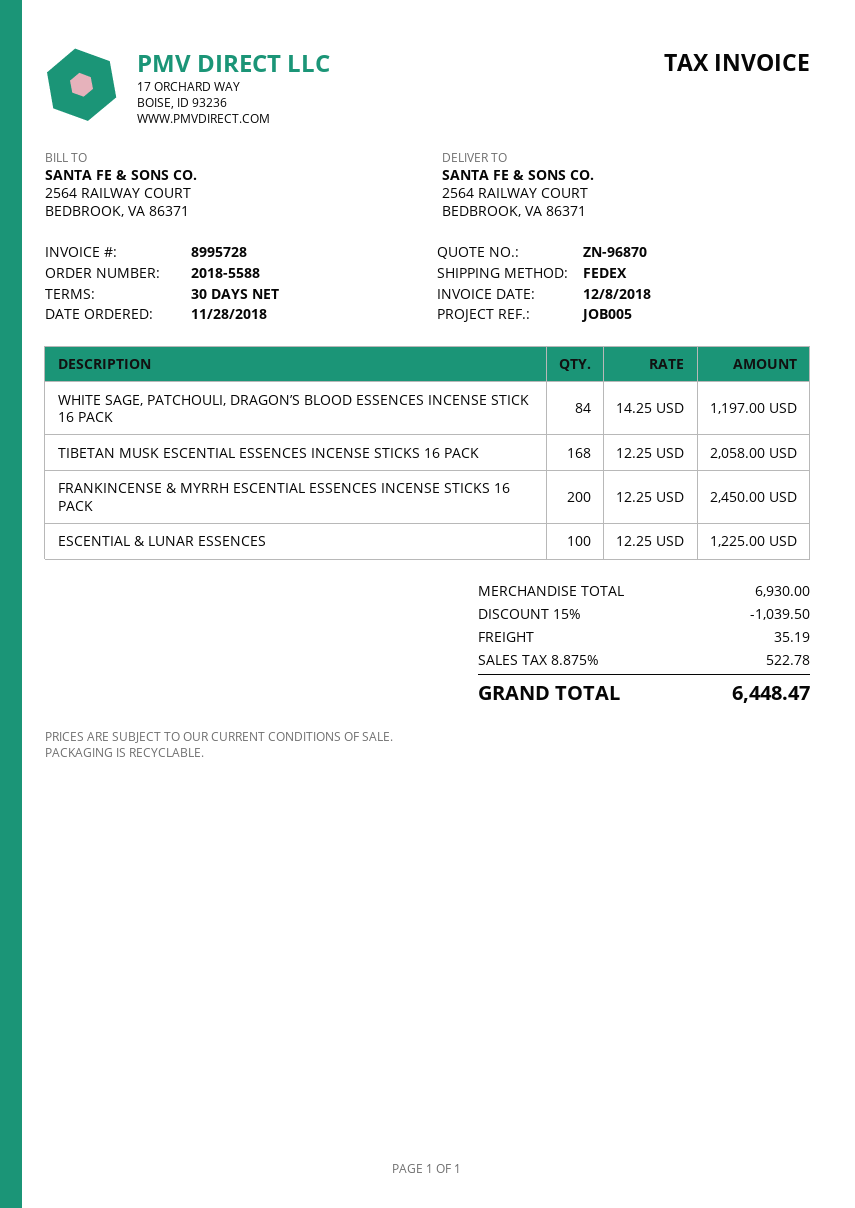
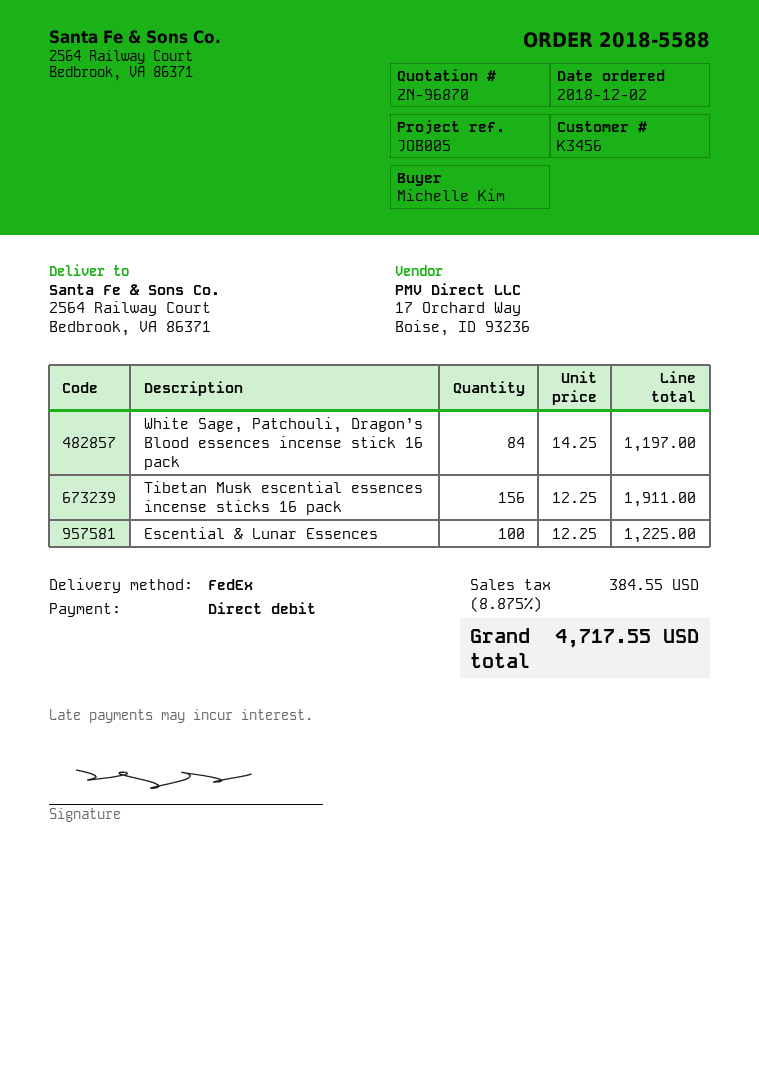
order date: 2018-11-28 -> 2018-12-02
TIBETAN MUSK ESCENTIAL ESSENCES INCENSE STICKS 16 PACK: 168 x 12.25 = 2058.00 -> 156 x 12.25 = 1911.00
FRANKINCENSE & MYRRH ESCENTIAL ESSENCES INCENSE STICKS 16 PACK: 200 x 12.25 = 2450.00 -> none
discount: 15% = 1039.50 -> none
shipping: 35.19 -> none
tax: 8.875% = 522.78 -> 8.875% = 384.55
total: 6448.47 -> 4717.55

